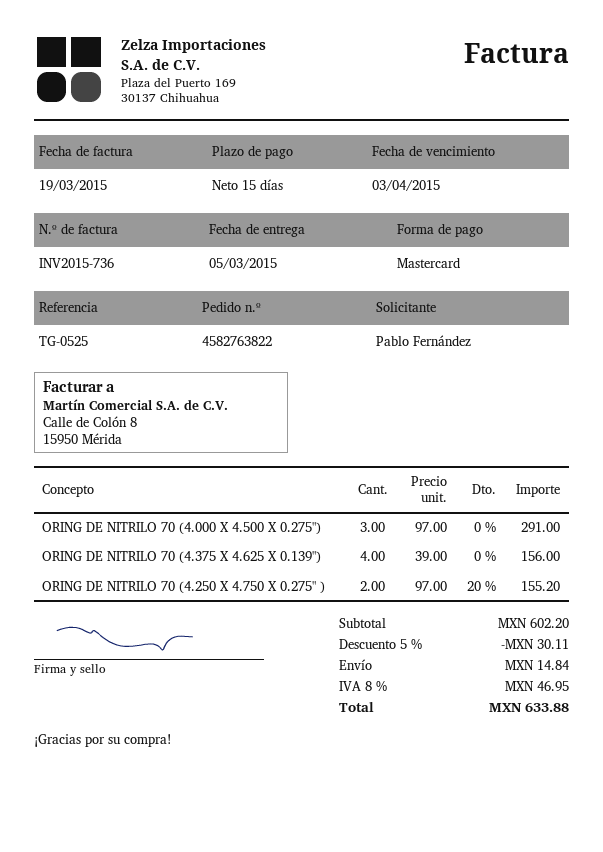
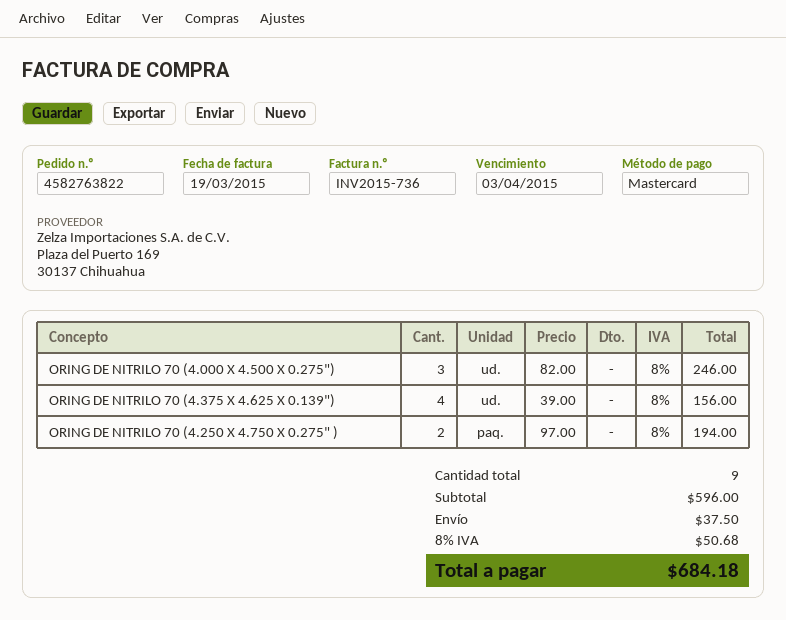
ORING DE NITRILO 70 (4.000 X 4.500 X 0.275"): 3 x 97.00 = 291.00 -> 3 x 82.00 = 246.00
ORING DE NITRILO 70 (4.250 X 4.750 X 0.275" ): 2 x 97.00 - 20% = 155.20 -> 2 x 97.00 = 194.00
subtotal: 602.20 -> 596.00
discount: 5% = 30.11 -> none
shipping: 14.84 -> 37.50
tax: 8% = 46.95 -> 8% = 50.68
total: 633.88 -> 684.18

